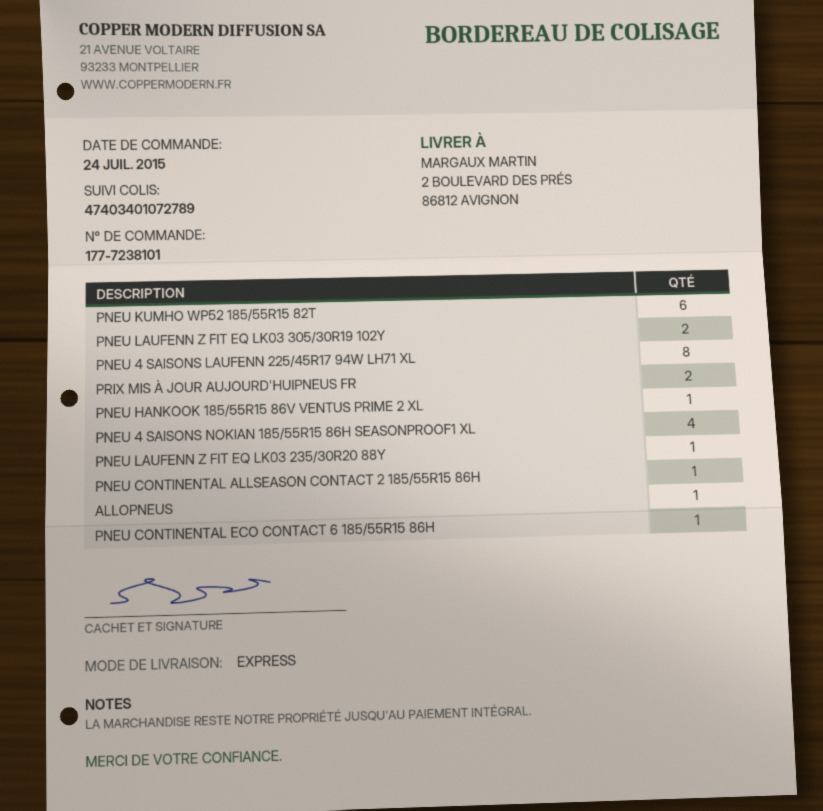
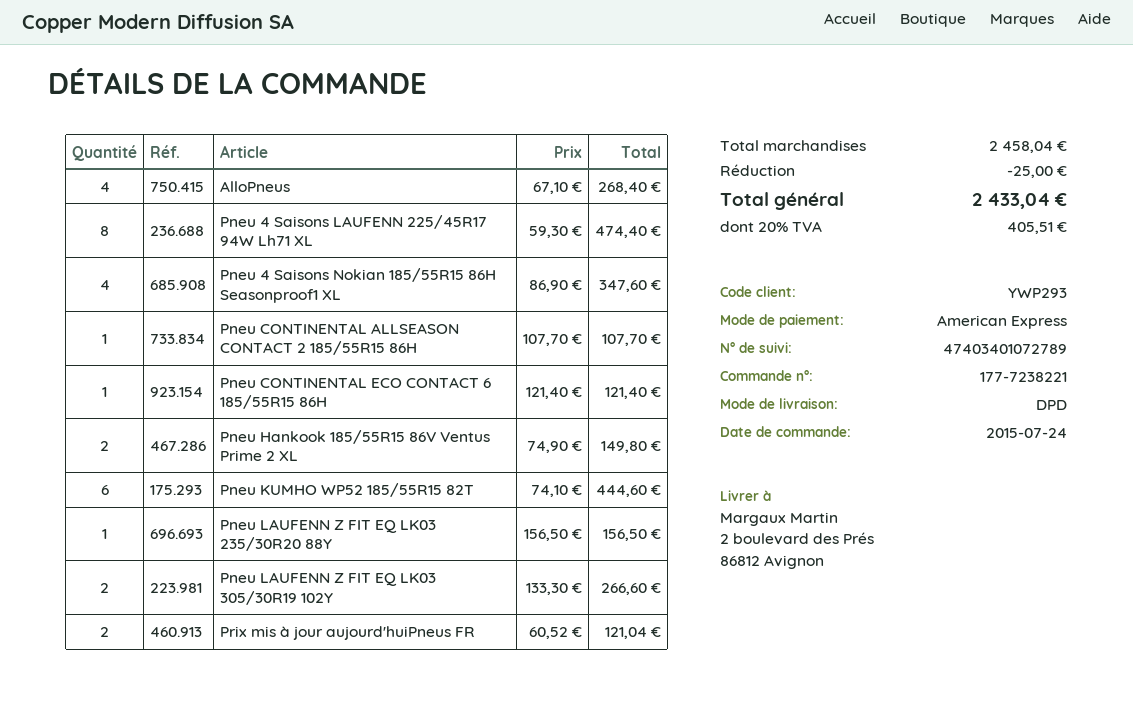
order number: 177-7238101 -> 177-7238221
shipping method: express -> DPD
PNEU HANKOOK 185/55R15 86V VENTUS PRIME 2 XL: 1 -> 2
ALLOPNEUS: 1 -> 4

